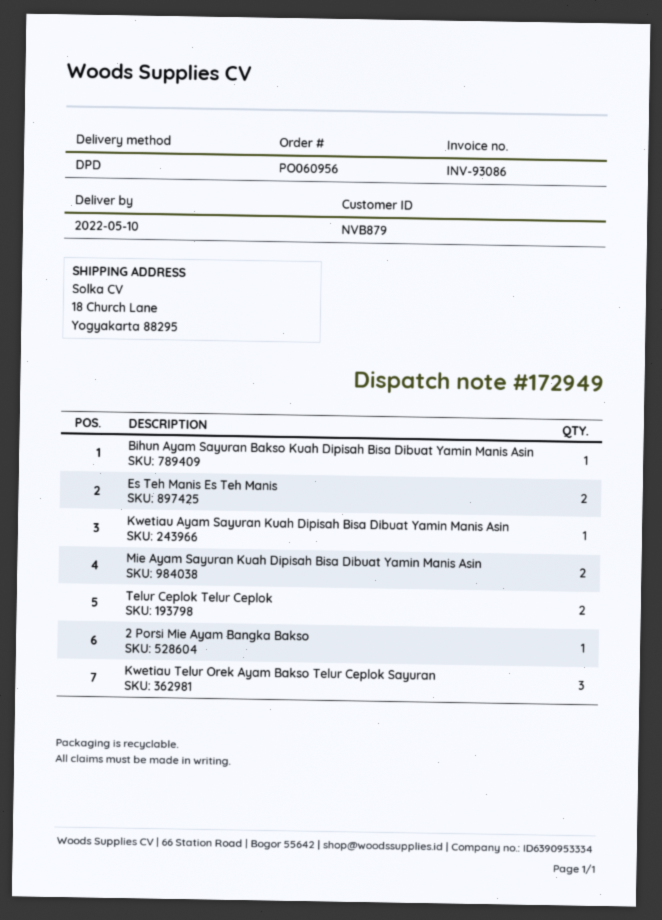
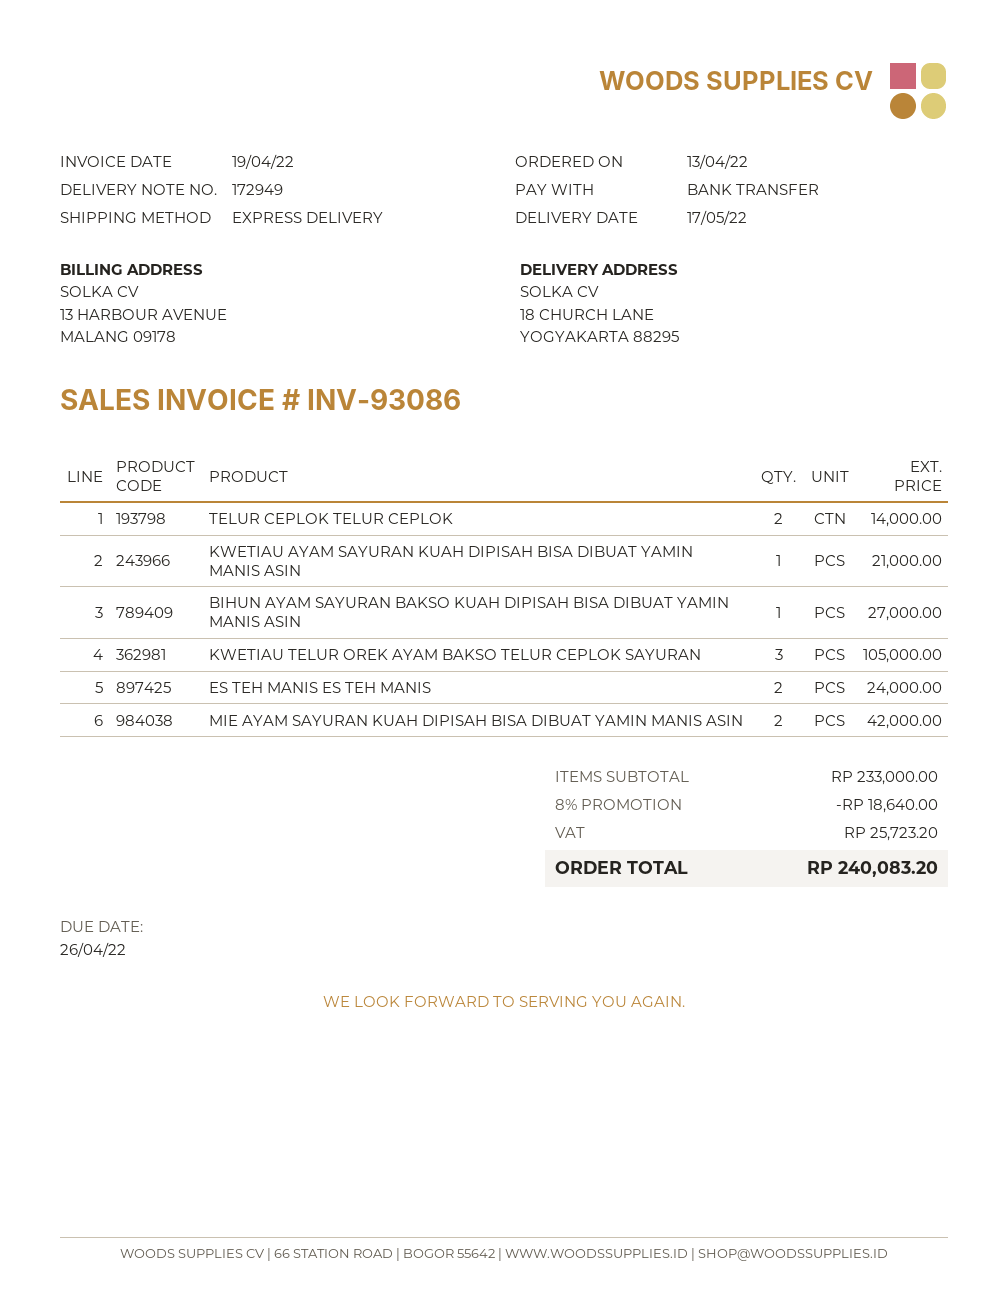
delivery date: 2022-05-10 -> 2022-05-17
shipping method: DPD -> express
2 Porsi Mie Ayam Bangka Bakso: 1 -> none

